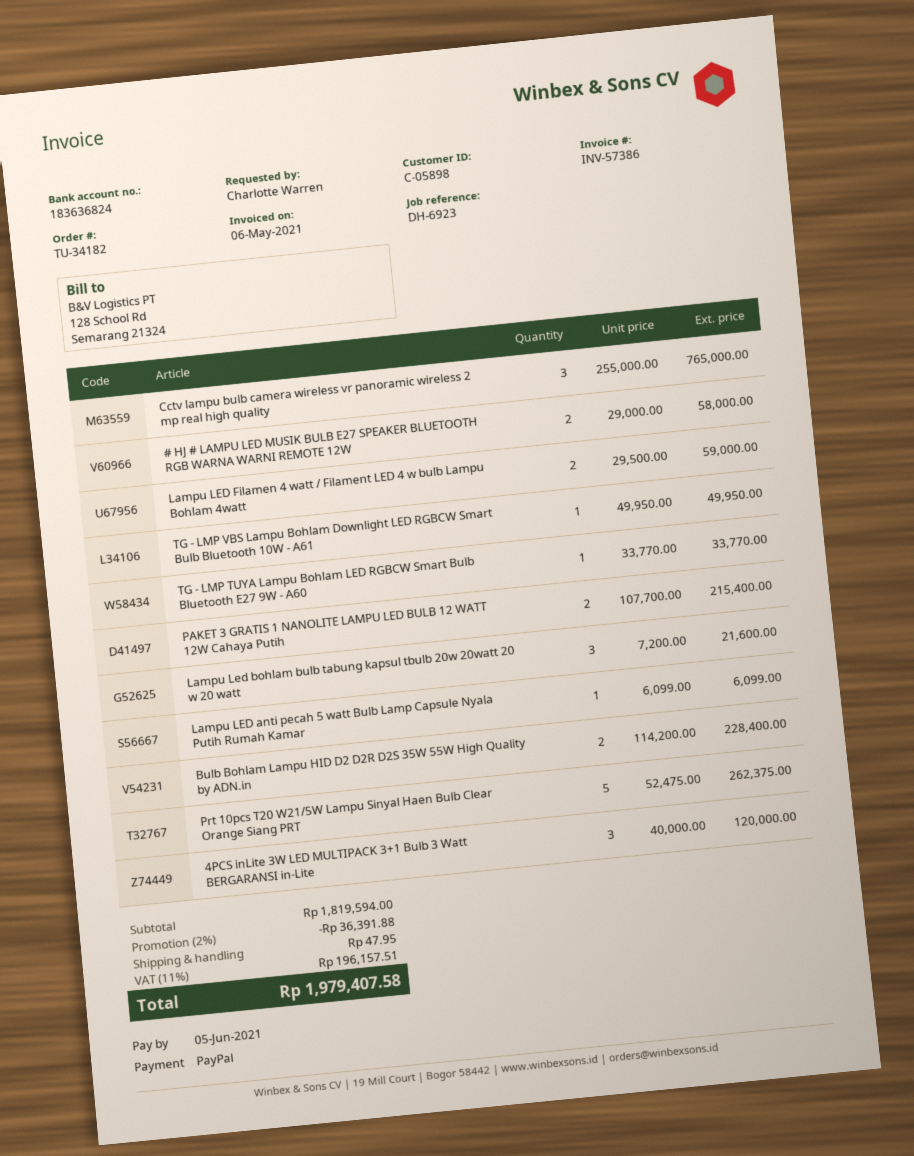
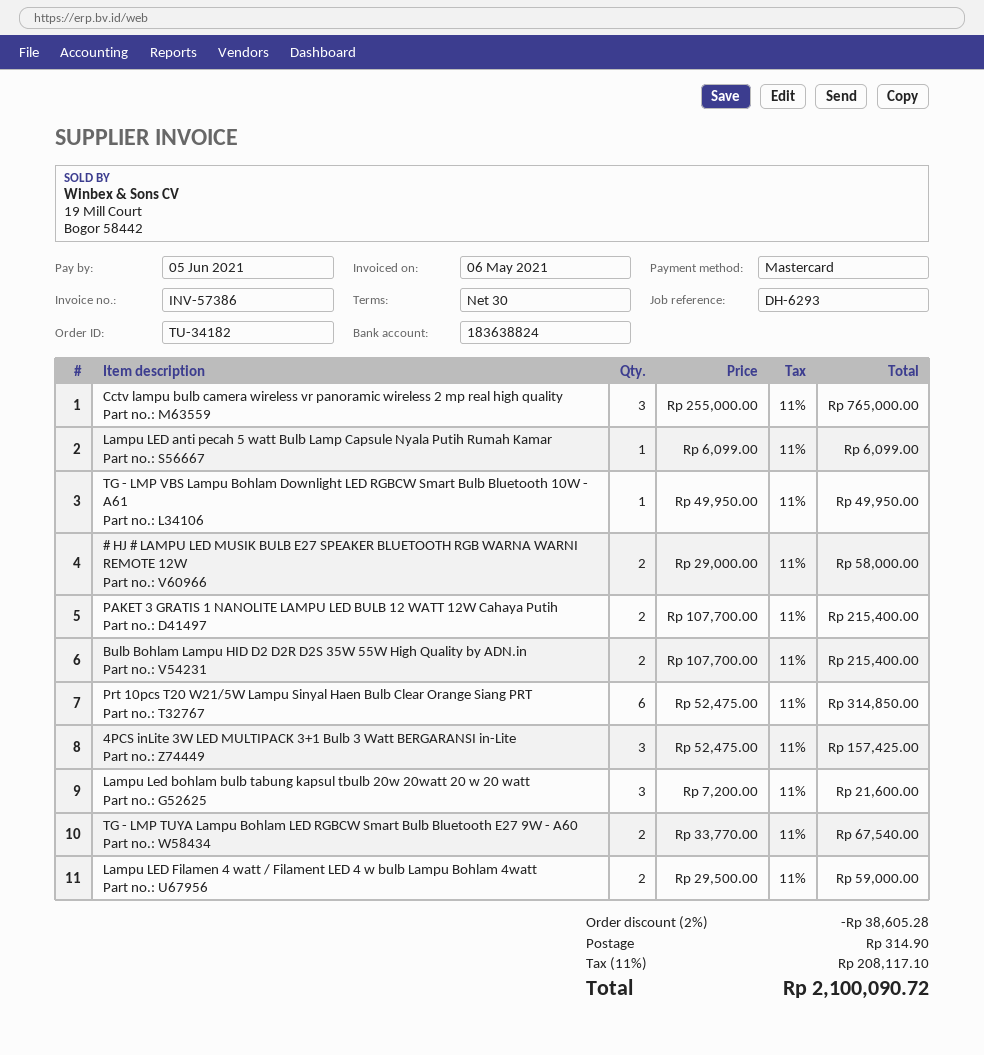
reference: DH-6923 -> DH-6293
payment method: PayPal -> Mastercard
bank account: 183636824 -> 183638824
TG - LMP TUYA Lampu Bohlam LED RGBCW Smart Bulb Bluetooth E27 9W - A60: 1 x 33770.00 = 33770.00 -> 2 x 33770.00 = 67540.00
Bulb Bohlam Lampu HID D2 D2R D2S 35W 55W High Quality by ADN.in: 2 x 114200.00 = 228400.00 -> 2 x 107700.00 = 215400.00
Prt 10pcs T20 W21/5W Lampu Sinyal Haen Bulb Clear Orange Siang PRT: 5 x 52475.00 = 262375.00 -> 6 x 52475.00 = 314850.00
4PCS inLite 3W LED MULTIPACK 3+1 Bulb 3 Watt BERGARANSI in-Lite: 3 x 40000.00 = 120000.00 -> 3 x 52475.00 = 157425.00
discount: 2% = 36391.88 -> 2% = 38605.28
shipping: 47.95 -> 314.90
tax: 11% = 196157.51 -> 11% = 208117.10
total: 1979407.58 -> 2100090.72

